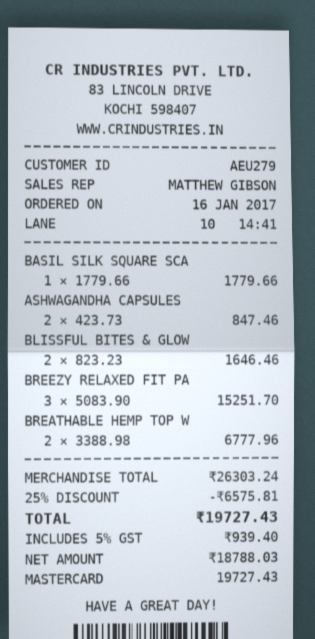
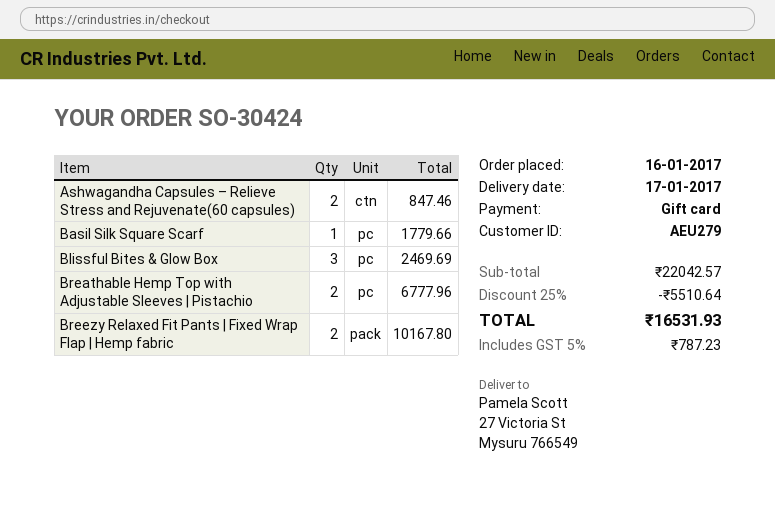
payment method: Mastercard -> gift card
BLISSFUL BITES & GLOW: 2 for 1646.46 -> 3 for 2469.69
BREEZY RELAXED FIT PA: 3 for 15251.70 -> 2 for 10167.80
subtotal: 26303.24 -> 22042.57
discount: 25% = 6575.81 -> 25% = 5510.64
tax: 5% = 939.40 -> 5% = 787.23
total: 19727.43 -> 16531.93

